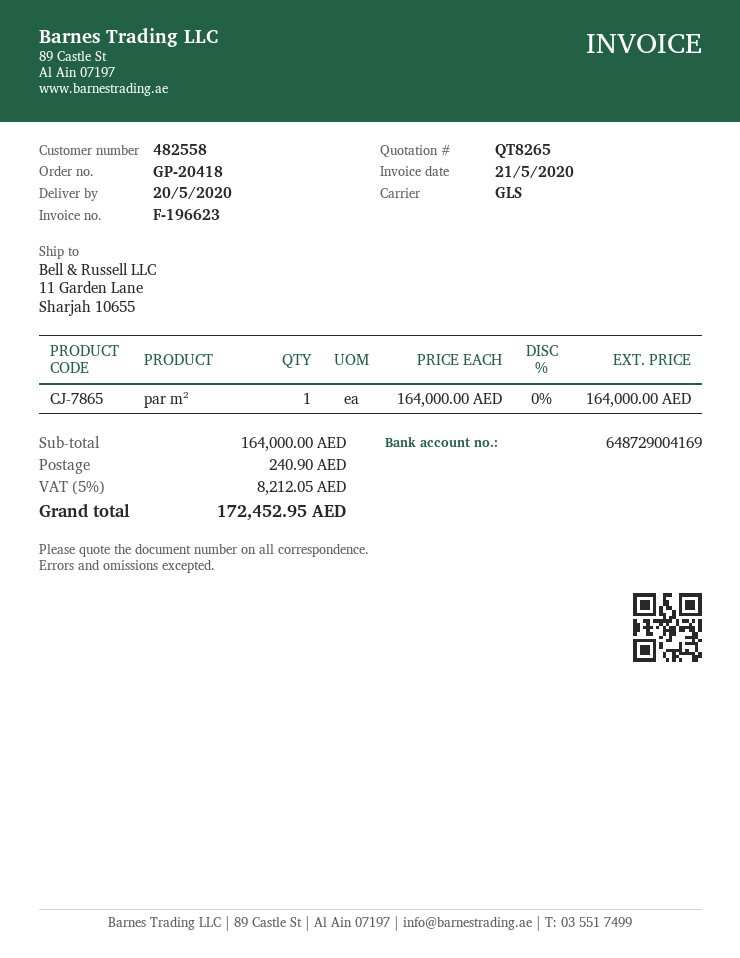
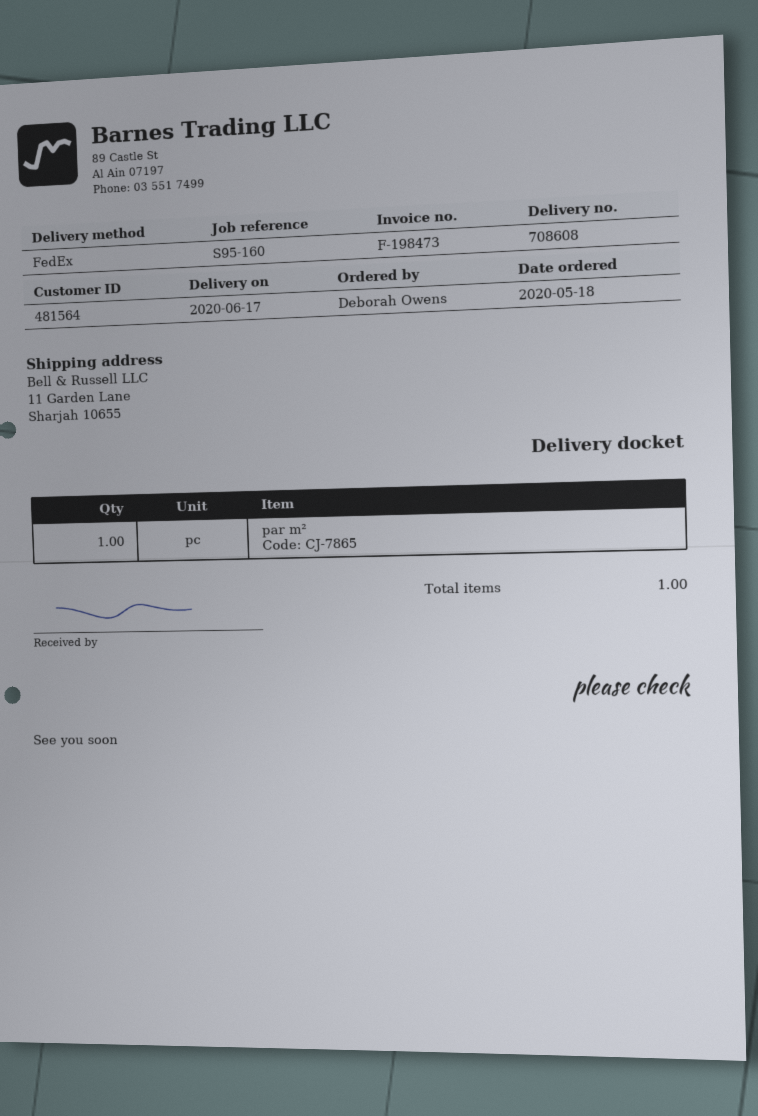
delivery date: 2020-05-20 -> 2020-06-17
invoice number: F-196623 -> F-198473
customer number: 482558 -> 481564
shipping method: GLS -> FedEx

